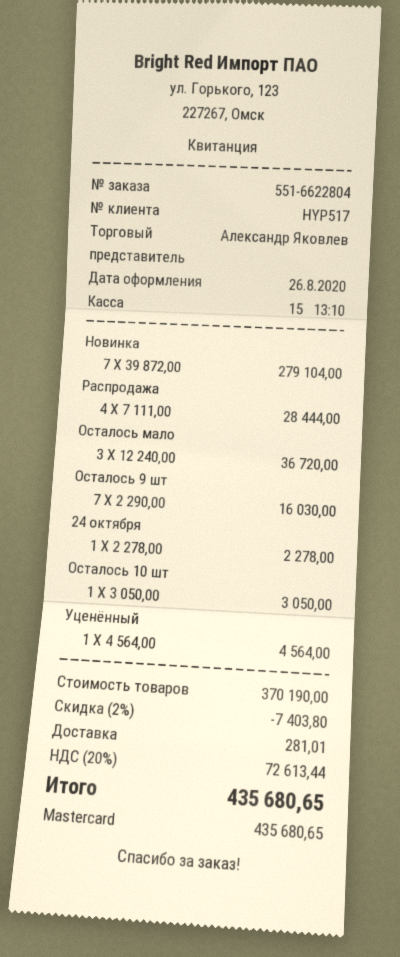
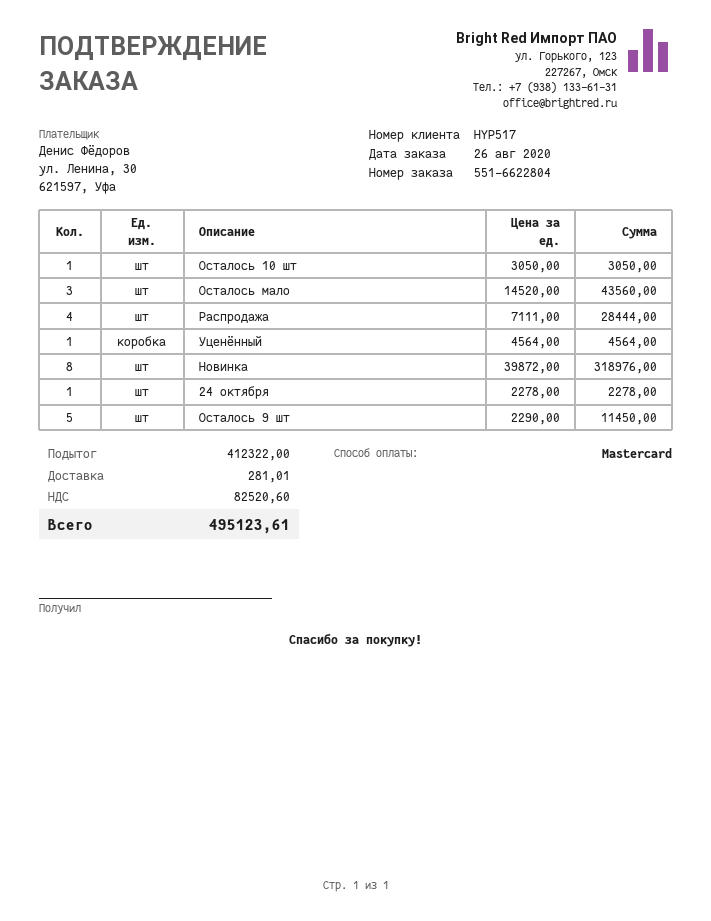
Новинка: 7 x 39872.00 = 279104.00 -> 8 x 39872.00 = 318976.00
Осталось мало: 3 x 12240.00 = 36720.00 -> 3 x 14520.00 = 43560.00
Осталось 9 шт: 7 x 2290.00 = 16030.00 -> 5 x 2290.00 = 11450.00
subtotal: 370190.00 -> 412322.00
discount: 2% = 7403.80 -> none
tax: 72613.44 -> 82520.60
total: 435680.65 -> 495123.61

